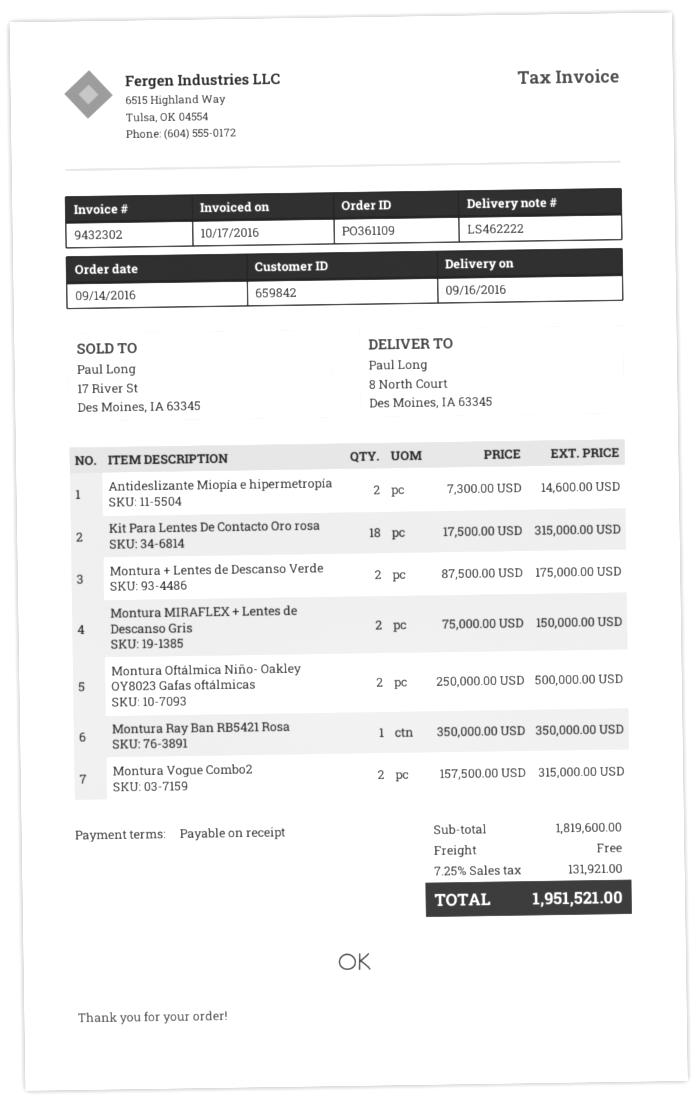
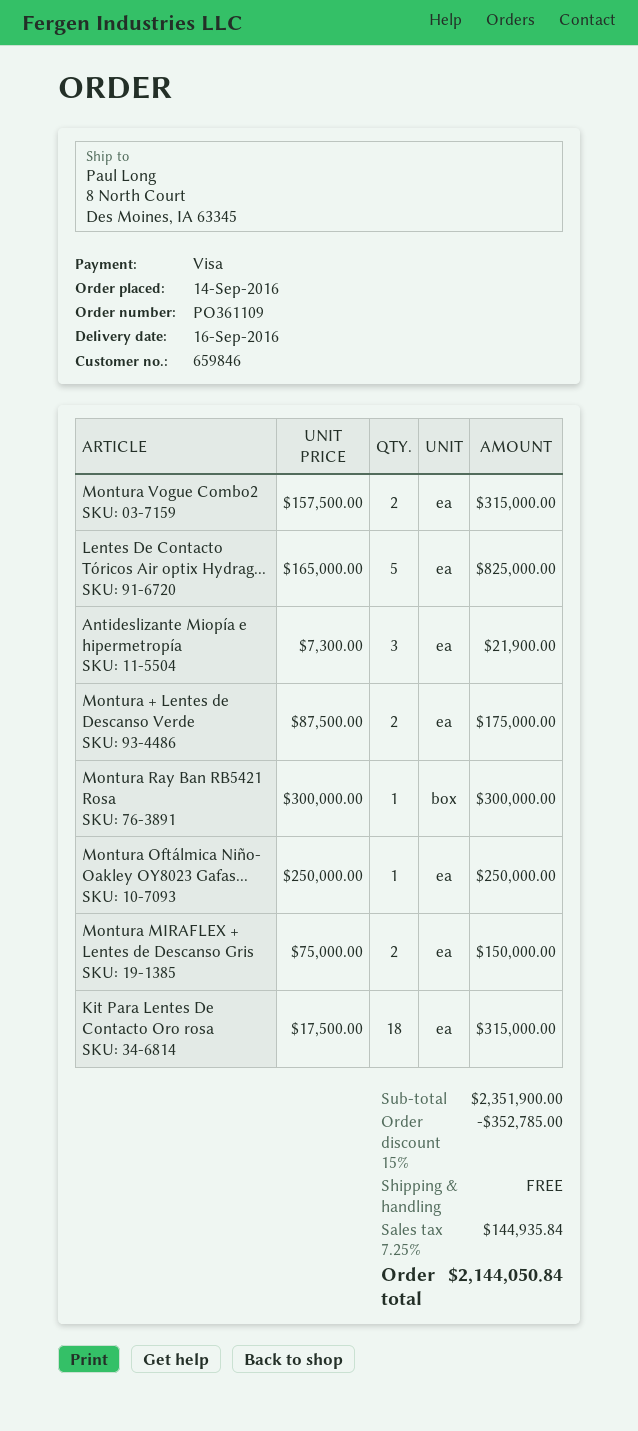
customer number: 659842 -> 659846
Antideslizante Miopía e hipermetropía: 2 x 7300.00 = 14600.00 -> 3 x 7300.00 = 21900.00
Montura Oftálmica Niño- Oakley OY8023 Gafas oftálmicas: 2 x 250000.00 = 500000.00 -> 1 x 250000.00 = 250000.00
Montura Ray Ban RB5421 Rosa: 1 x 350000.00 = 350000.00 -> 1 x 300000.00 = 300000.00
Lentes De Contacto Tóricos Air optix Hydrag...: none -> 5 x 165000.00 = 825000.00
subtotal: 1819600.00 -> 2351900.00
discount: none -> 15% = 352785.00
tax: 7.25% = 131921.00 -> 7.25% = 144935.84
total: 1951521.00 -> 2144050.84

